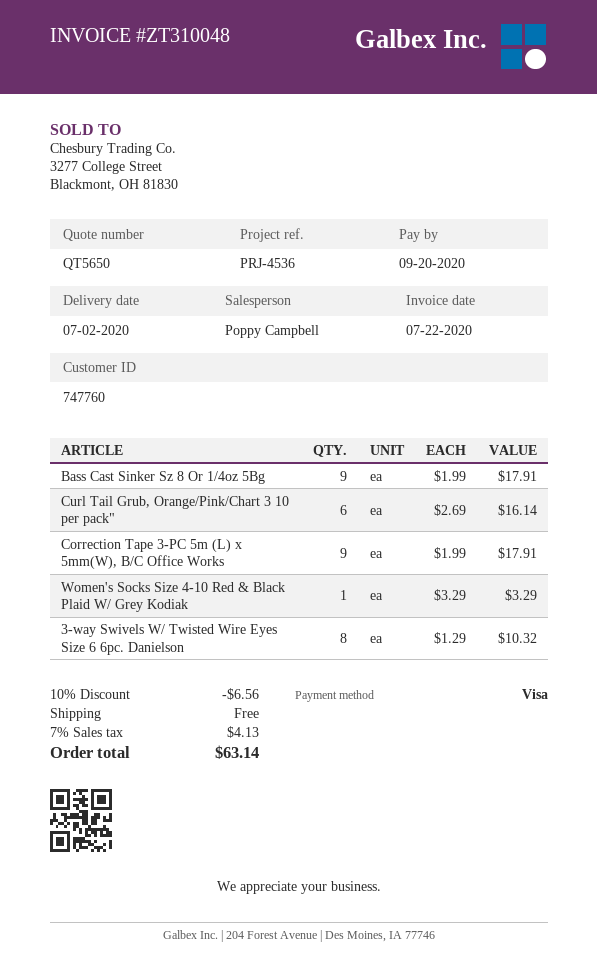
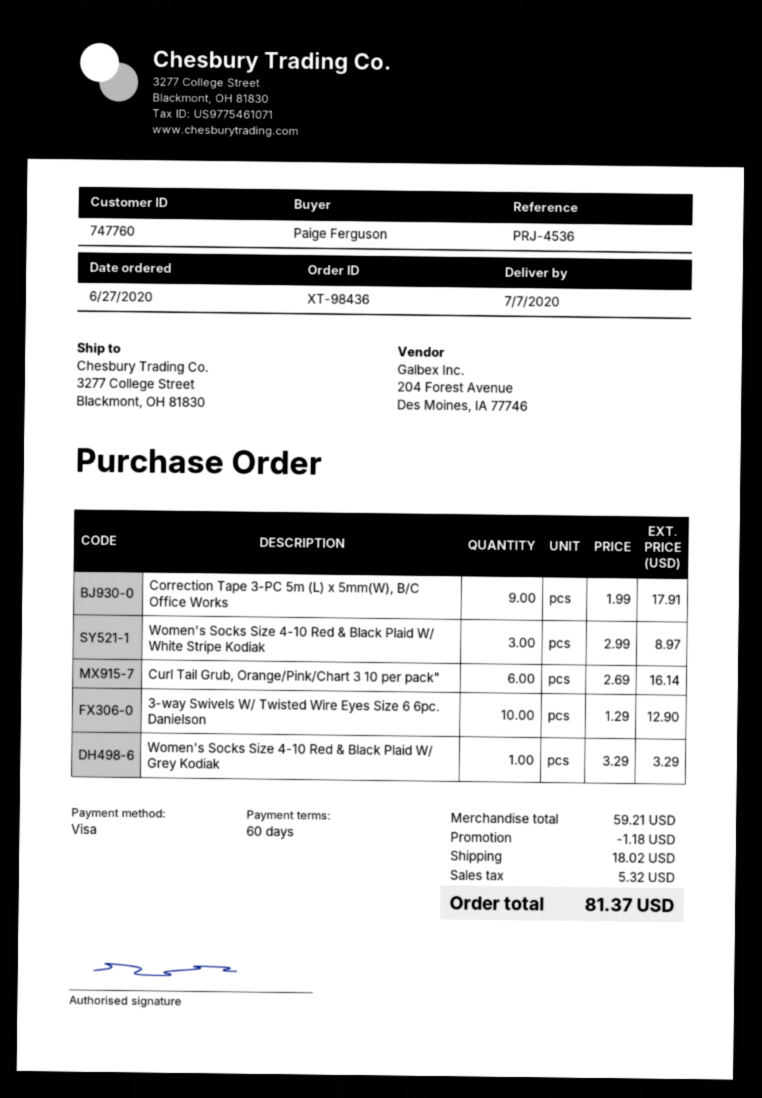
delivery date: 2020-07-02 -> 2020-07-07
Bass Cast Sinker Sz 8 Or 1/4oz 5Bg: 9 x 1.99 = 17.91 -> none
3-way Swivels W/ Twisted Wire Eyes Size 6 6pc. Danielson: 8 x 1.29 = 10.32 -> 10 x 1.29 = 12.90
Women's Socks Size 4-10 Red & Black Plaid W/ White Stripe Kodiak: none -> 3 x 2.99 = 8.97
discount: 6.56 -> 1.18
shipping: 0.00 -> 18.02
tax: 4.13 -> 5.32
total: 63.14 -> 81.37

